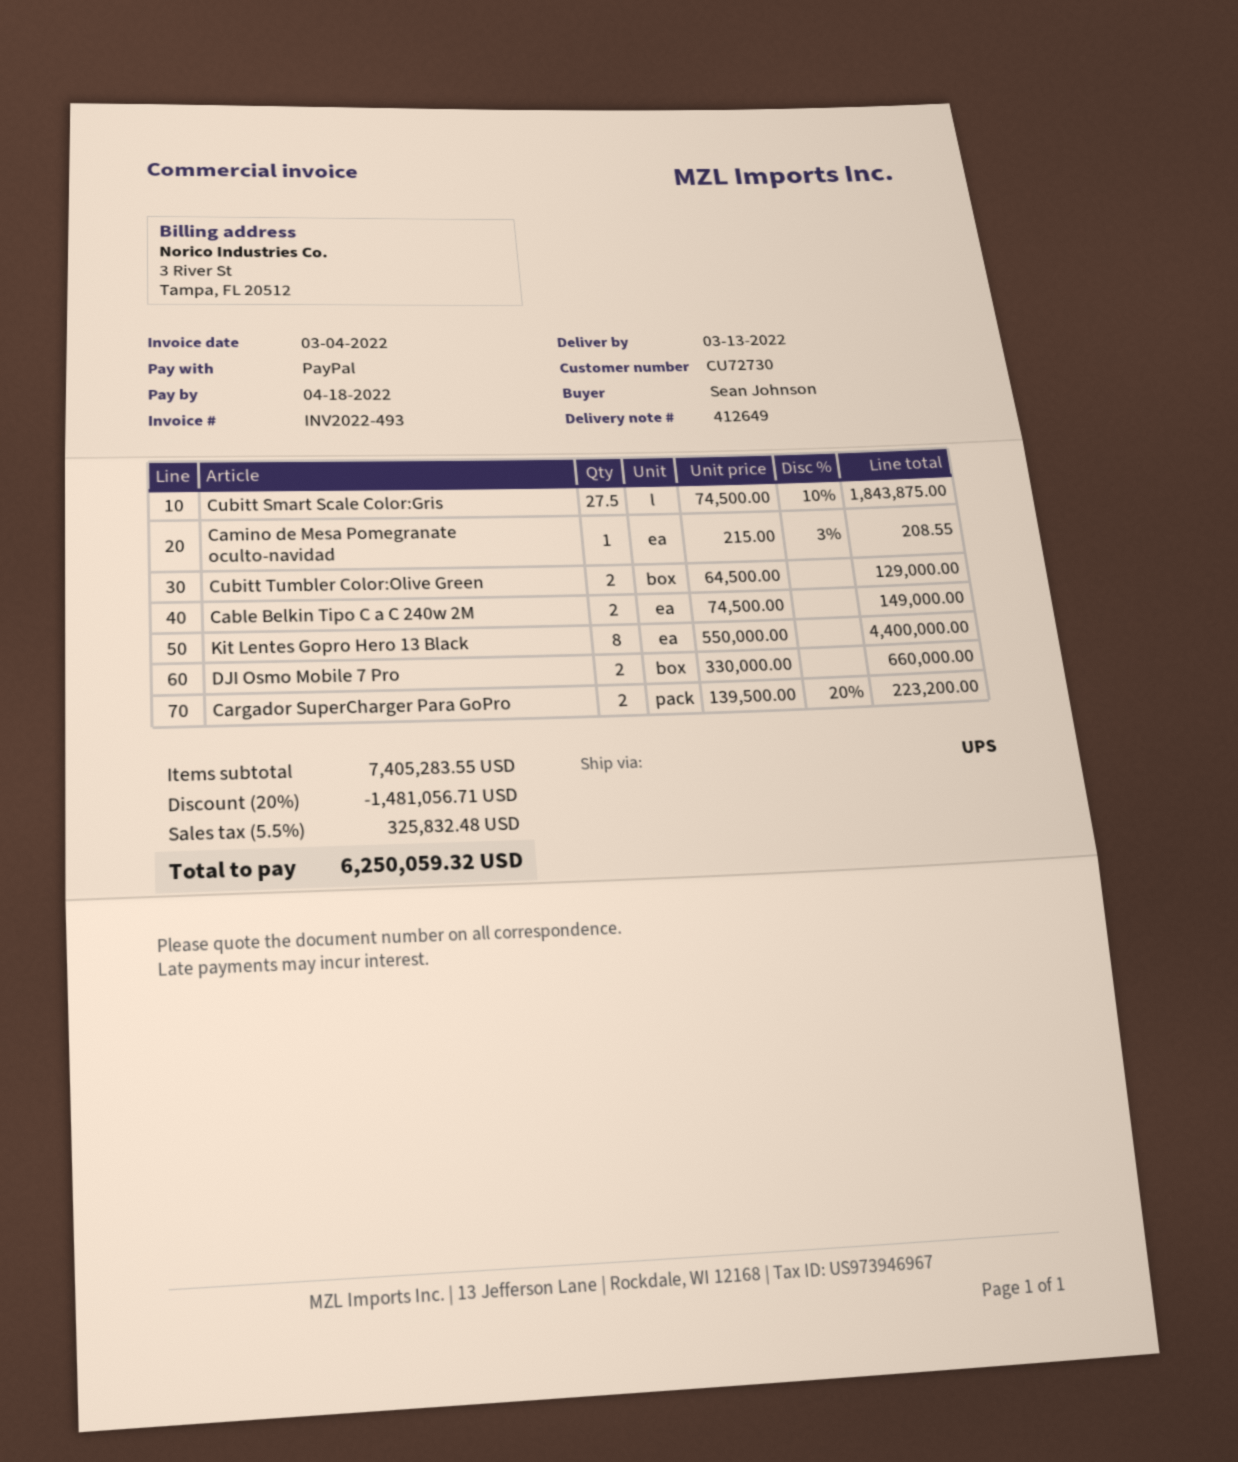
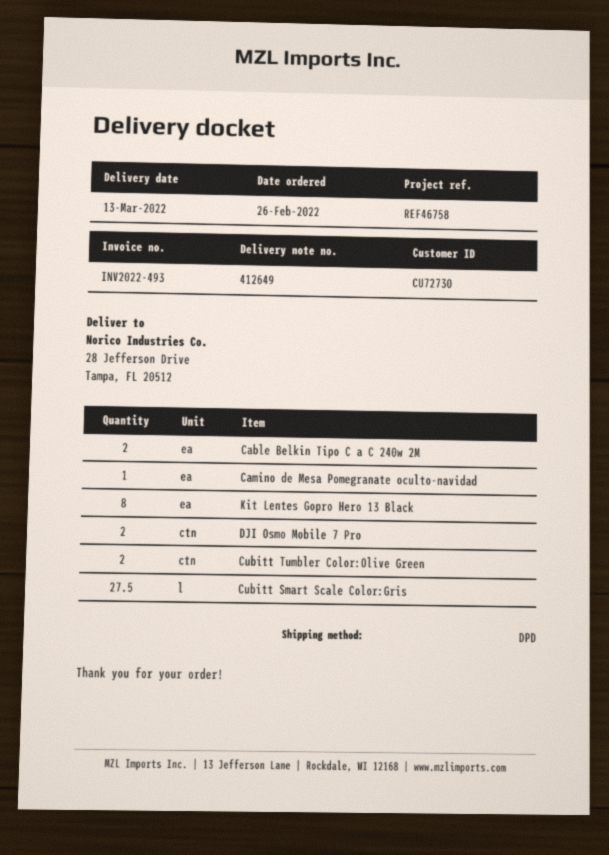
shipping method: UPS -> DPD
Cargador SuperCharger Para GoPro: 2 -> none

